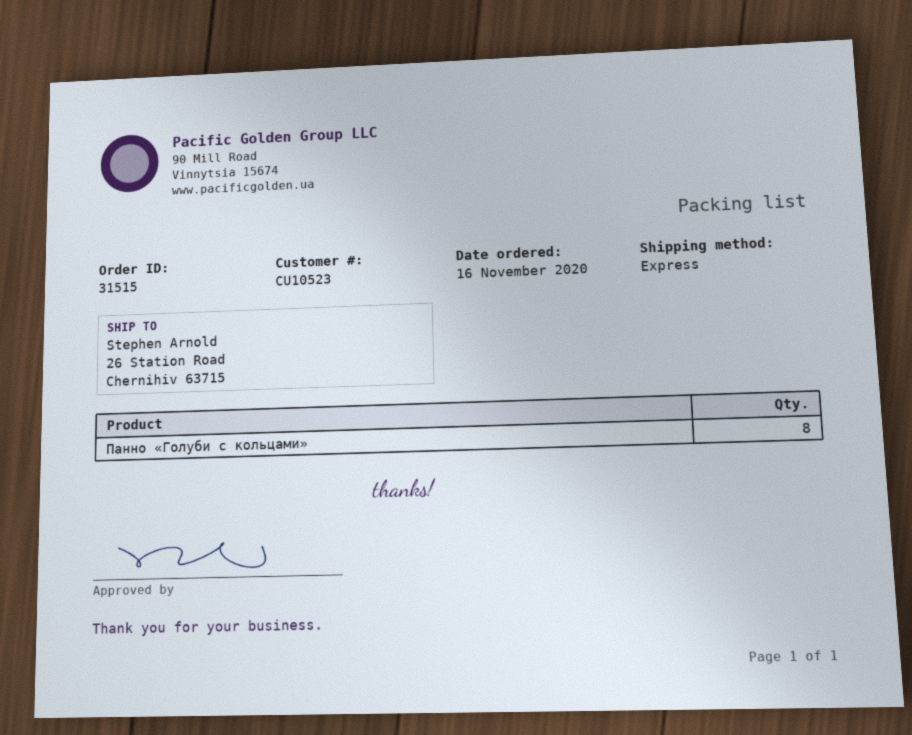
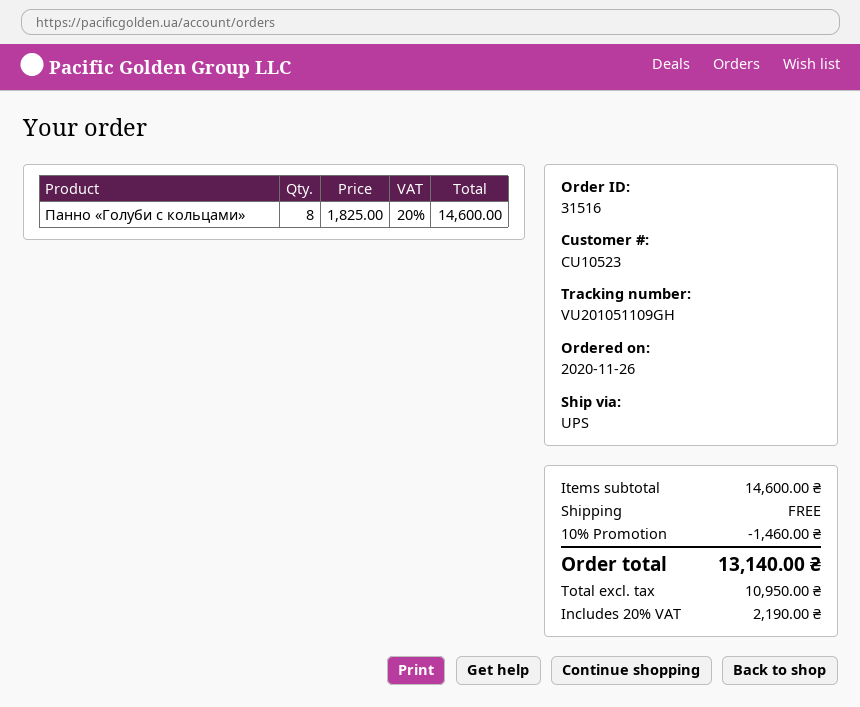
order number: 31515 -> 31516
order date: 2020-11-16 -> 2020-11-26
shipping method: express -> UPS

